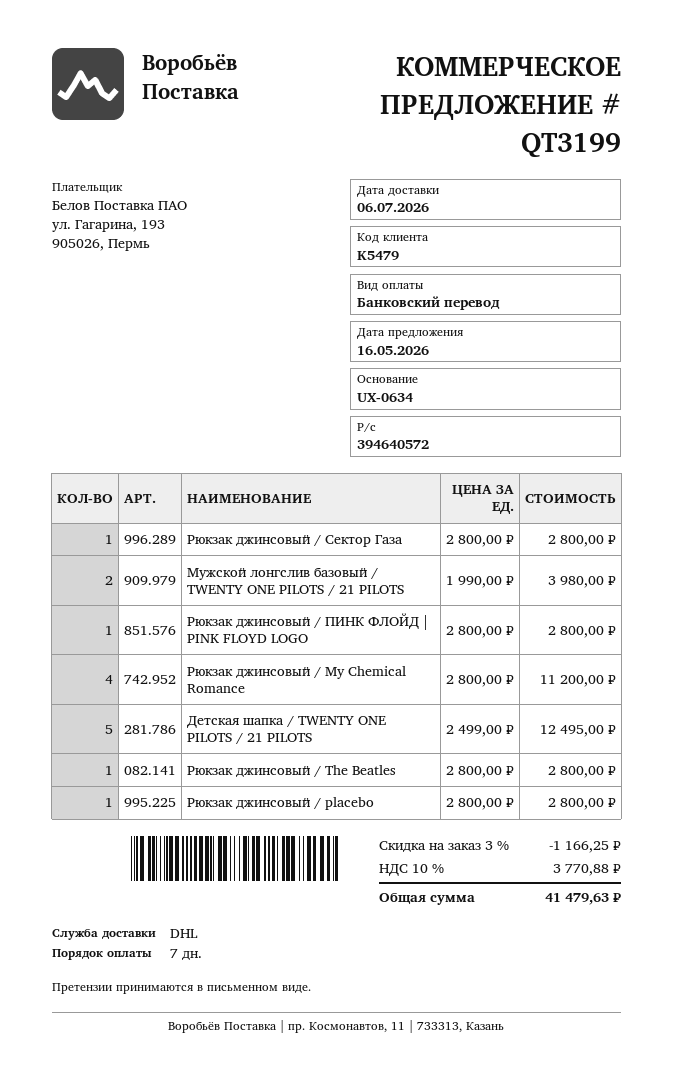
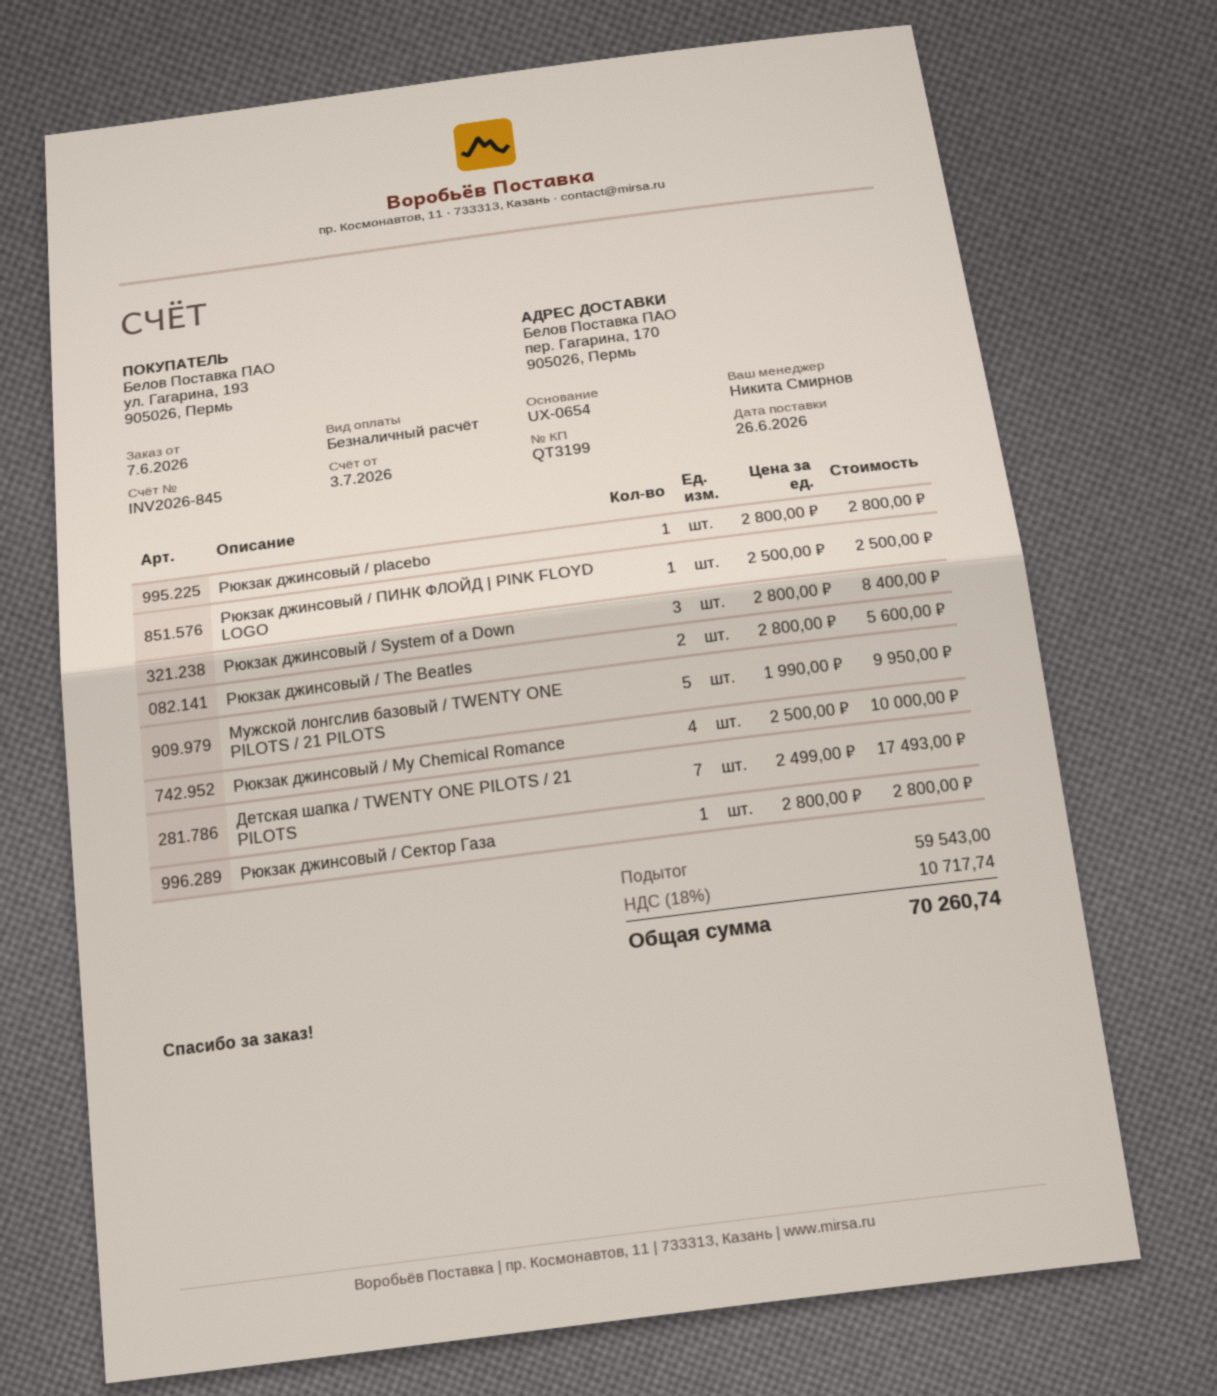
delivery date: 2026-07-06 -> 2026-06-26
reference: UX-0634 -> UX-0654
Мужской лонгслив базовый / TWENTY ONE PILOTS / 21 PILOTS: 2 x 1990.00 = 3980.00 -> 5 x 1990.00 = 9950.00
Рюкзак джинсовый / ПИНК ФЛОЙД | PINK FLOYD LOGO: 1 x 2800.00 = 2800.00 -> 1 x 2500.00 = 2500.00
Рюкзак джинсовый / My Chemical Romance: 4 x 2800.00 = 11200.00 -> 4 x 2500.00 = 10000.00
Детская шапка / TWENTY ONE PILOTS / 21 PILOTS: 5 x 2499.00 = 12495.00 -> 7 x 2499.00 = 17493.00
Рюкзак джинсовый / The Beatles: 1 x 2800.00 = 2800.00 -> 2 x 2800.00 = 5600.00
Рюкзак джинсовый / System of a Down: none -> 3 x 2800.00 = 8400.00
discount: 3% = 1166.25 -> none
tax: 10% = 3770.88 -> 18% = 10717.74
total: 41479.63 -> 70260.74

